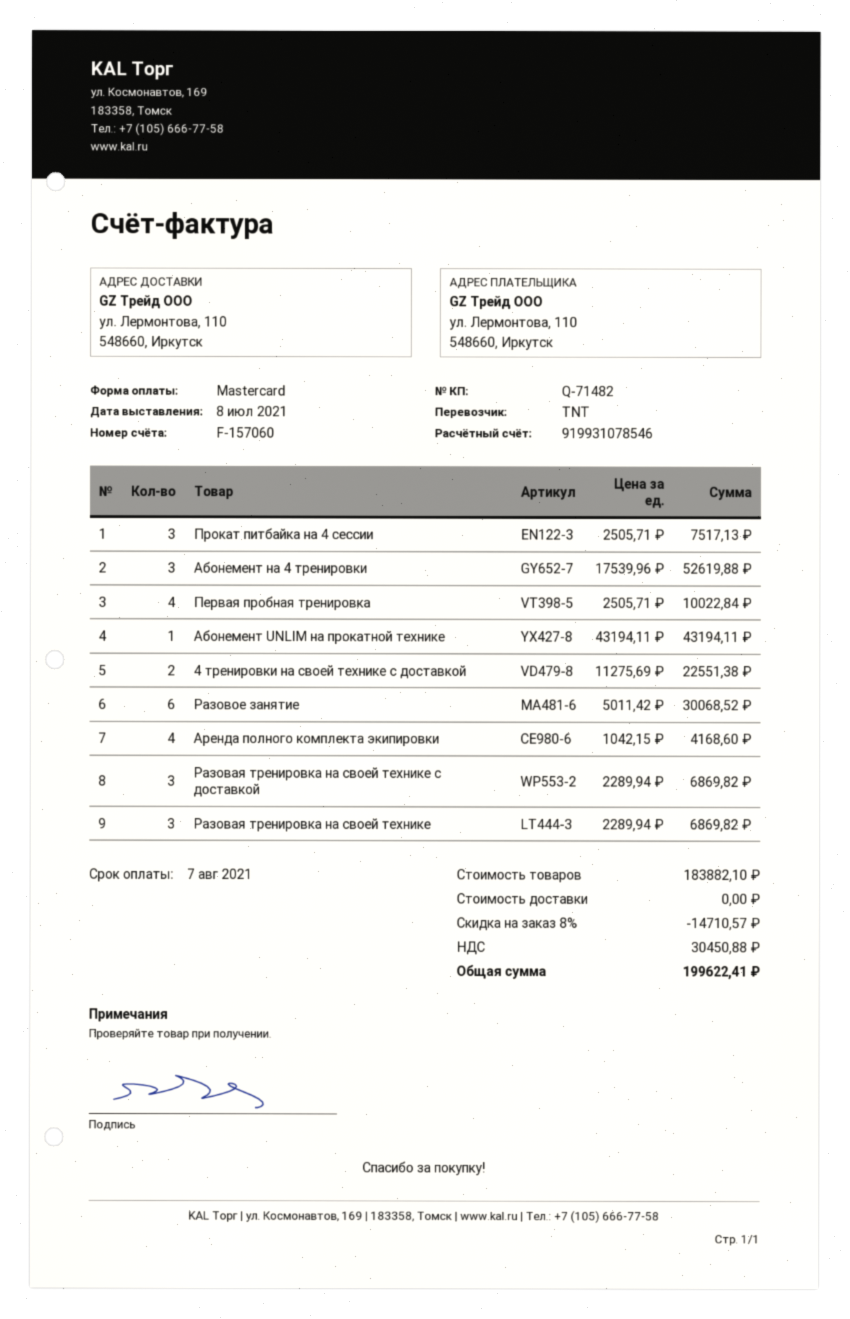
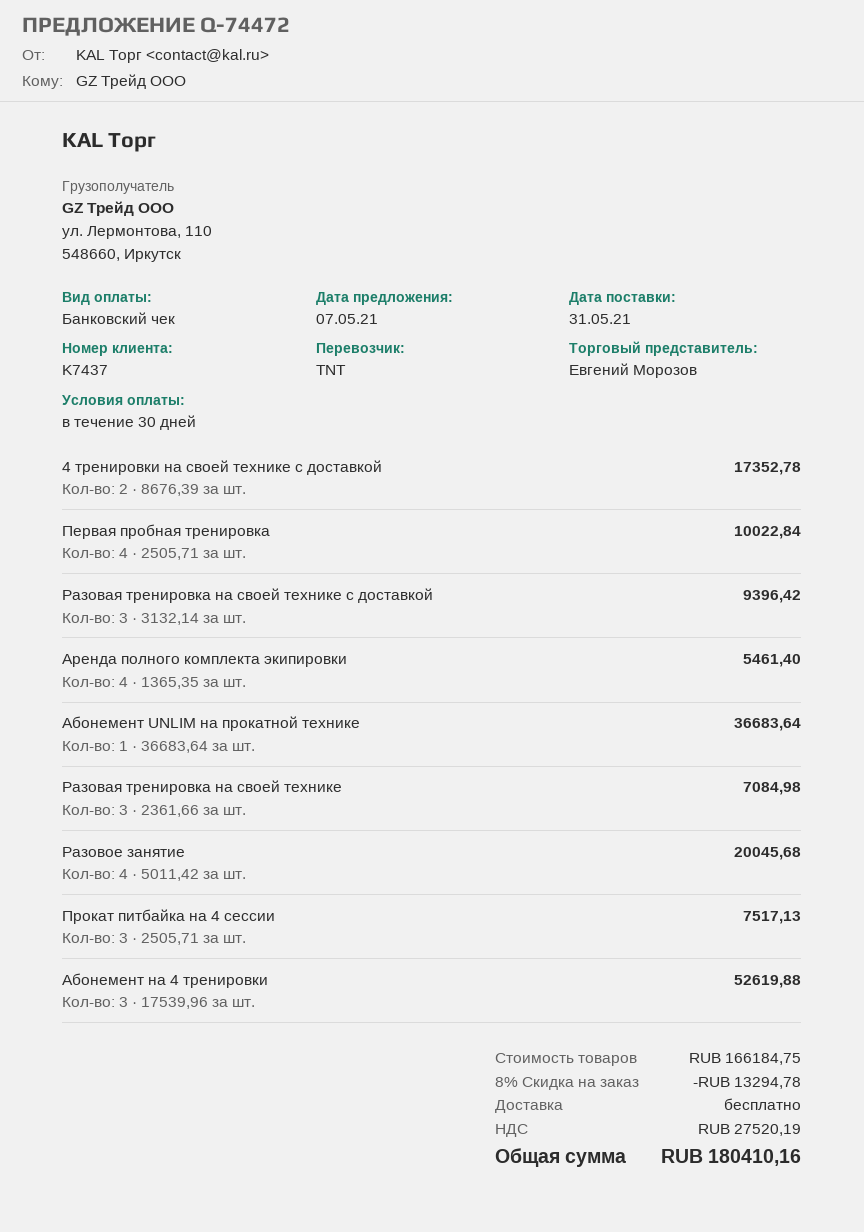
quote number: Q-71482 -> Q-74472
payment method: Mastercard -> cheque
Абонемент UNLIM на прокатной технике: 1 x 43194.11 = 43194.11 -> 1 x 36683.64 = 36683.64
4 тренировки на своей технике с доставкой: 2 x 11275.69 = 22551.38 -> 2 x 8676.39 = 17352.78
Разовое занятие: 6 x 5011.42 = 30068.52 -> 4 x 5011.42 = 20045.68
Аренда полного комплекта экипировки: 4 x 1042.15 = 4168.60 -> 4 x 1365.35 = 5461.40
Разовая тренировка на своей технике с доставкой: 3 x 2289.94 = 6869.82 -> 3 x 3132.14 = 9396.42
Разовая тренировка на своей технике: 3 x 2289.94 = 6869.82 -> 3 x 2361.66 = 7084.98
subtotal: 183882.10 -> 166184.75
discount: 8% = 14710.57 -> 8% = 13294.78
tax: 30450.88 -> 27520.19
total: 199622.41 -> 180410.16

